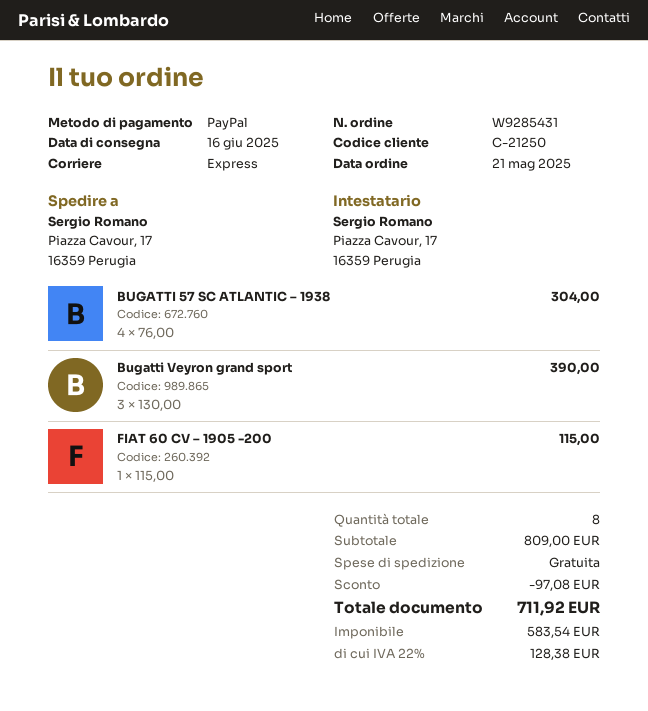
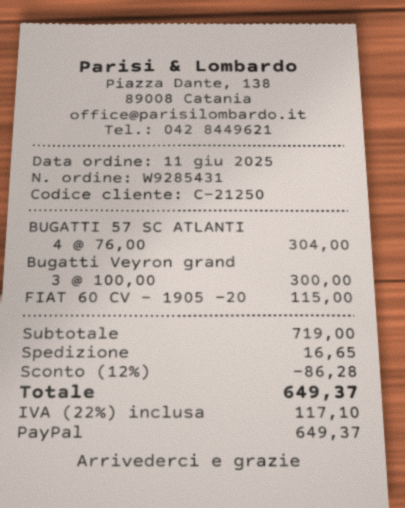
order date: 2025-05-21 -> 2025-06-11
Bugatti Veyron grand sport: 3 x 130.00 = 390.00 -> 3 x 100.00 = 300.00
subtotal: 809.00 -> 719.00
discount: 97.08 -> 86.28
shipping: 0.00 -> 16.65
tax: 22% = 128.38 -> 22% = 117.10
total: 711.92 -> 649.37

